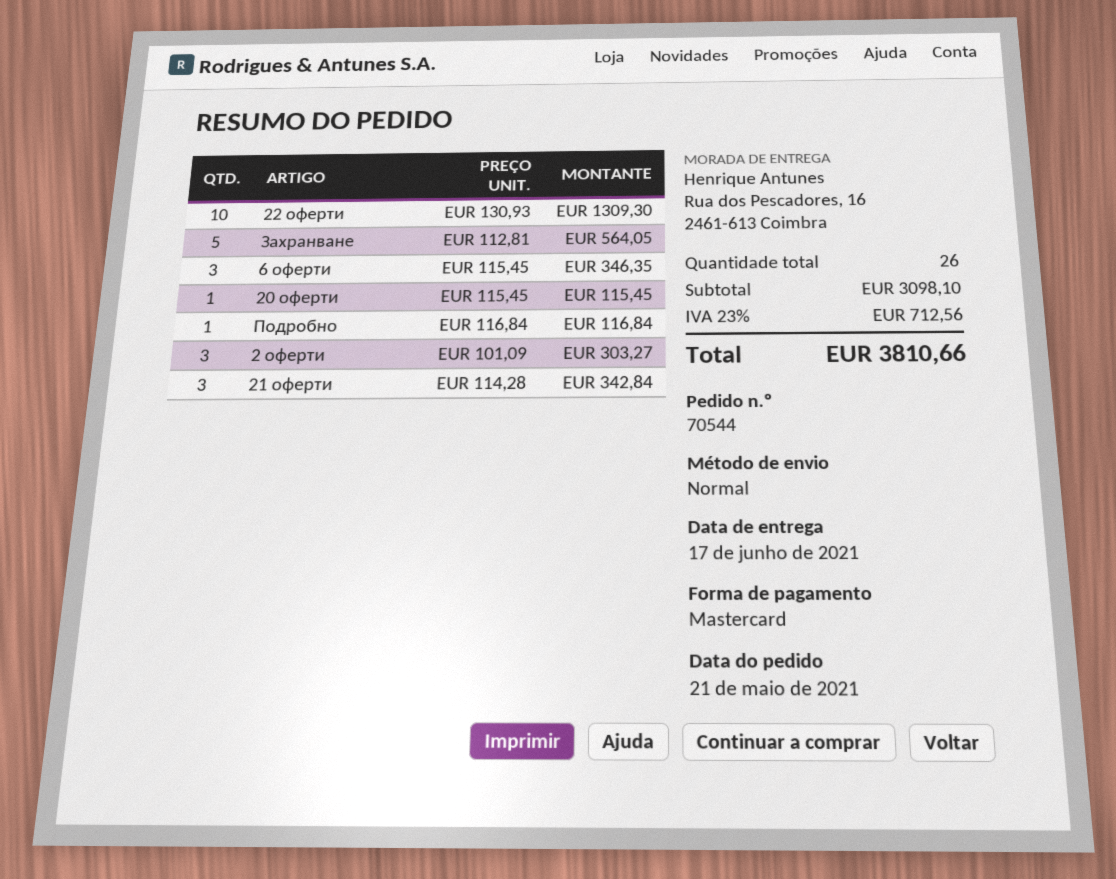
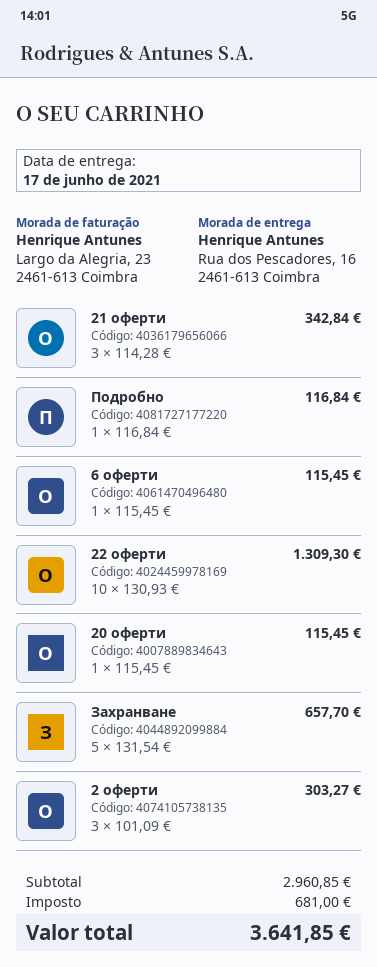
Захранване: 5 x 112.81 = 564.05 -> 5 x 131.54 = 657.70
6 оферти: 3 x 115.45 = 346.35 -> 1 x 115.45 = 115.45
subtotal: 3098.10 -> 2960.85
tax: 712.56 -> 681.00
total: 3810.66 -> 3641.85

